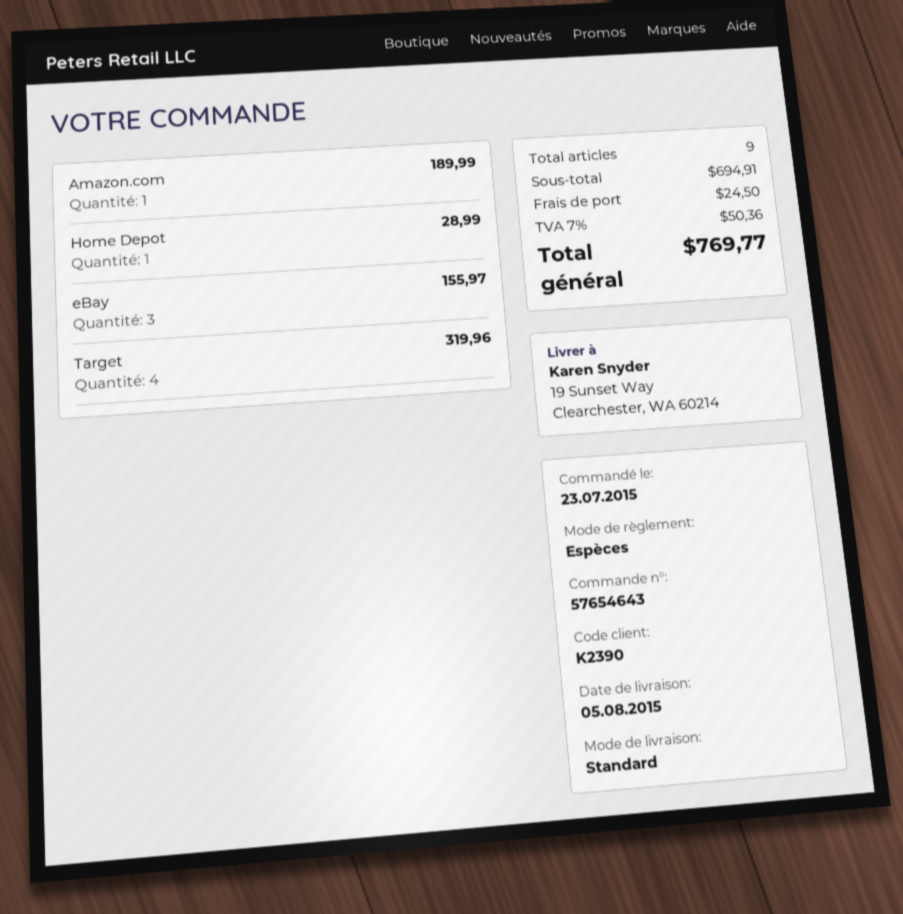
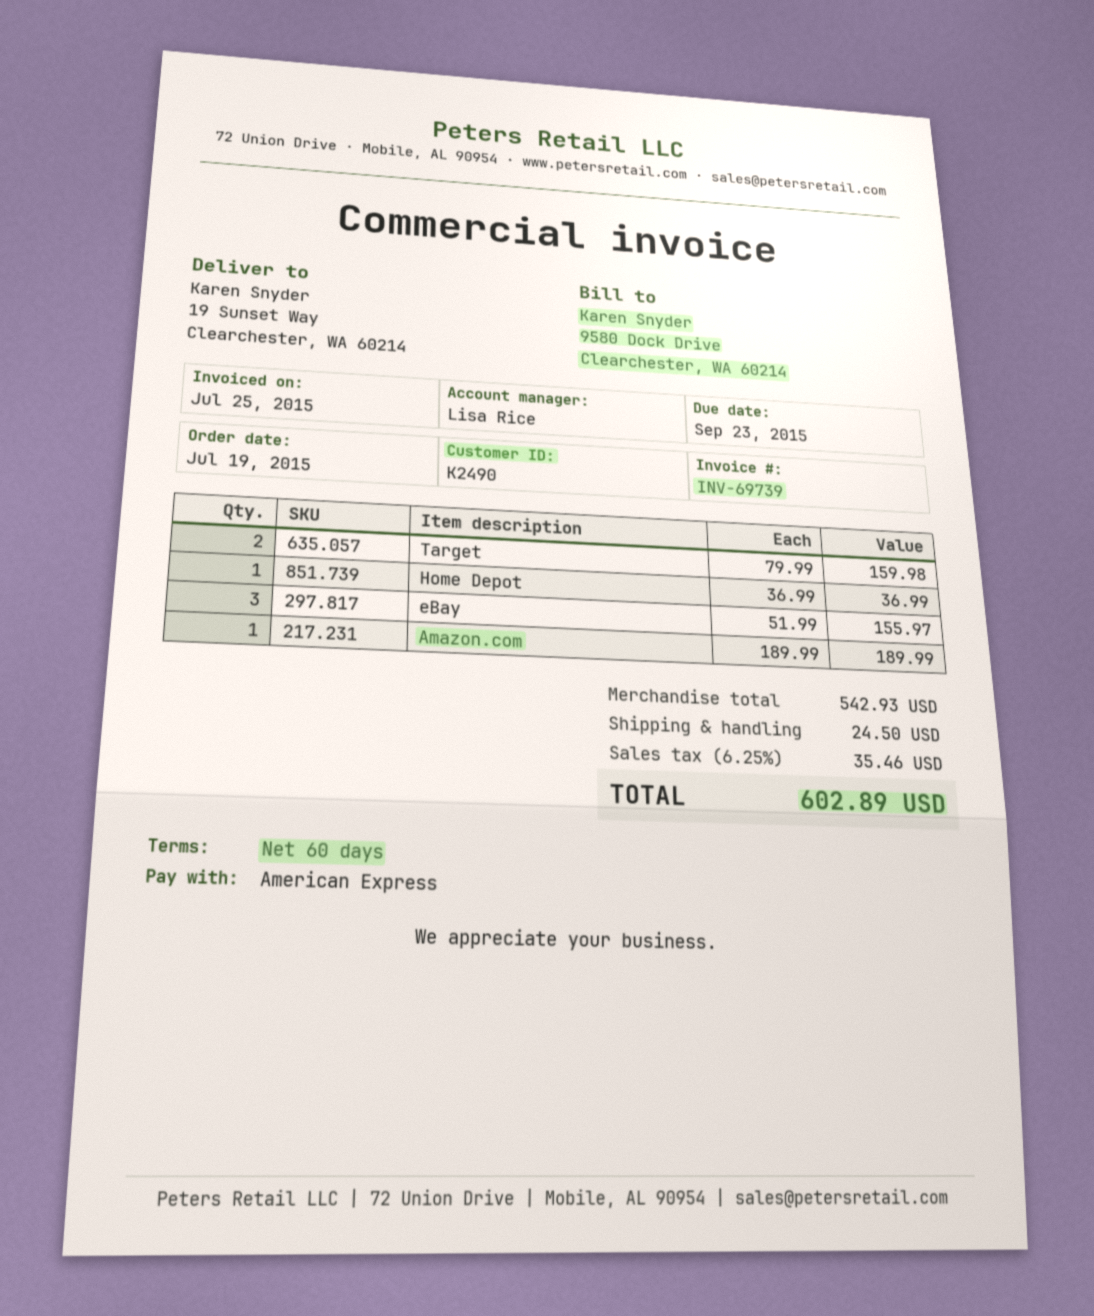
order date: 2015-07-23 -> 2015-07-19
customer number: K2390 -> K2490
payment method: cash -> American Express
Home Depot: 1 for 28.99 -> 1 for 36.99
Target: 4 for 319.96 -> 2 for 159.98
subtotal: 694.91 -> 542.93
tax: 7% = 50.36 -> 6.25% = 35.46
total: 769.77 -> 602.89

